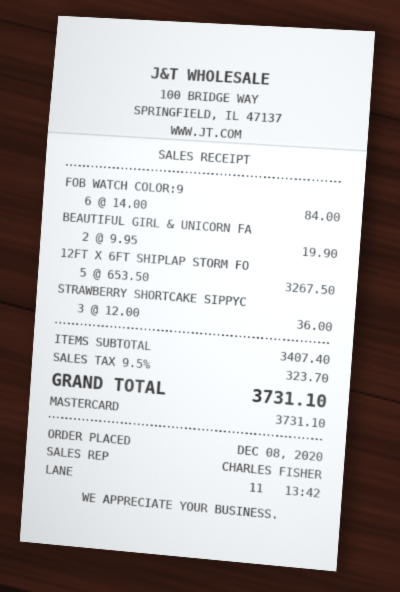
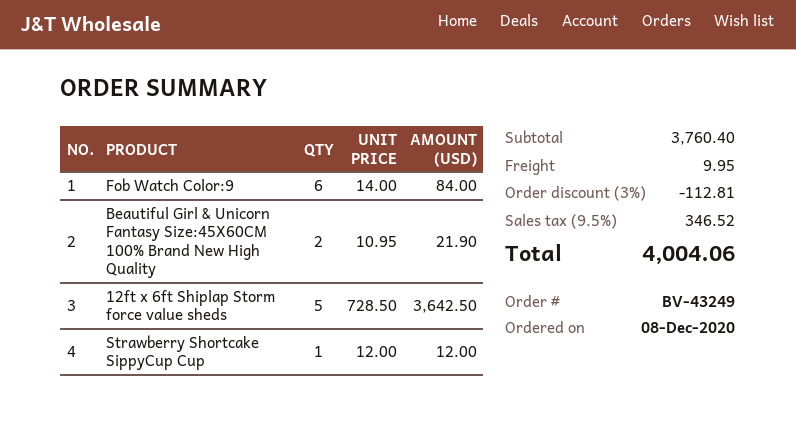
BEAUTIFUL GIRL & UNICORN FA: 2 x 9.95 = 19.90 -> 2 x 10.95 = 21.90
12FT X 6FT SHIPLAP STORM FO: 5 x 653.50 = 3267.50 -> 5 x 728.50 = 3642.50
STRAWBERRY SHORTCAKE SIPPYC: 3 x 12.00 = 36.00 -> 1 x 12.00 = 12.00
subtotal: 3407.40 -> 3760.40
discount: none -> 3% = 112.81
shipping: none -> 9.95
tax: 9.5% = 323.70 -> 9.5% = 346.52
total: 3731.10 -> 4004.06

